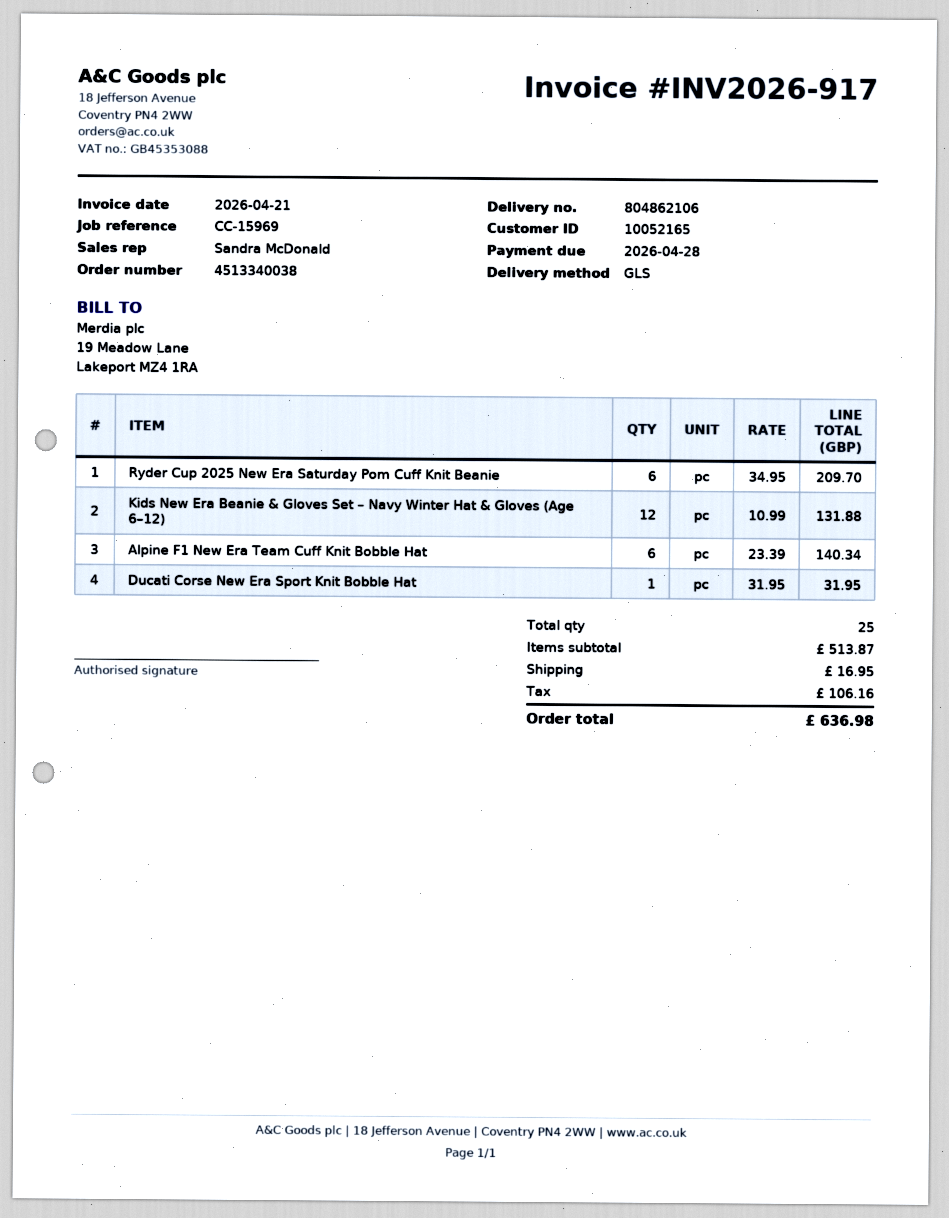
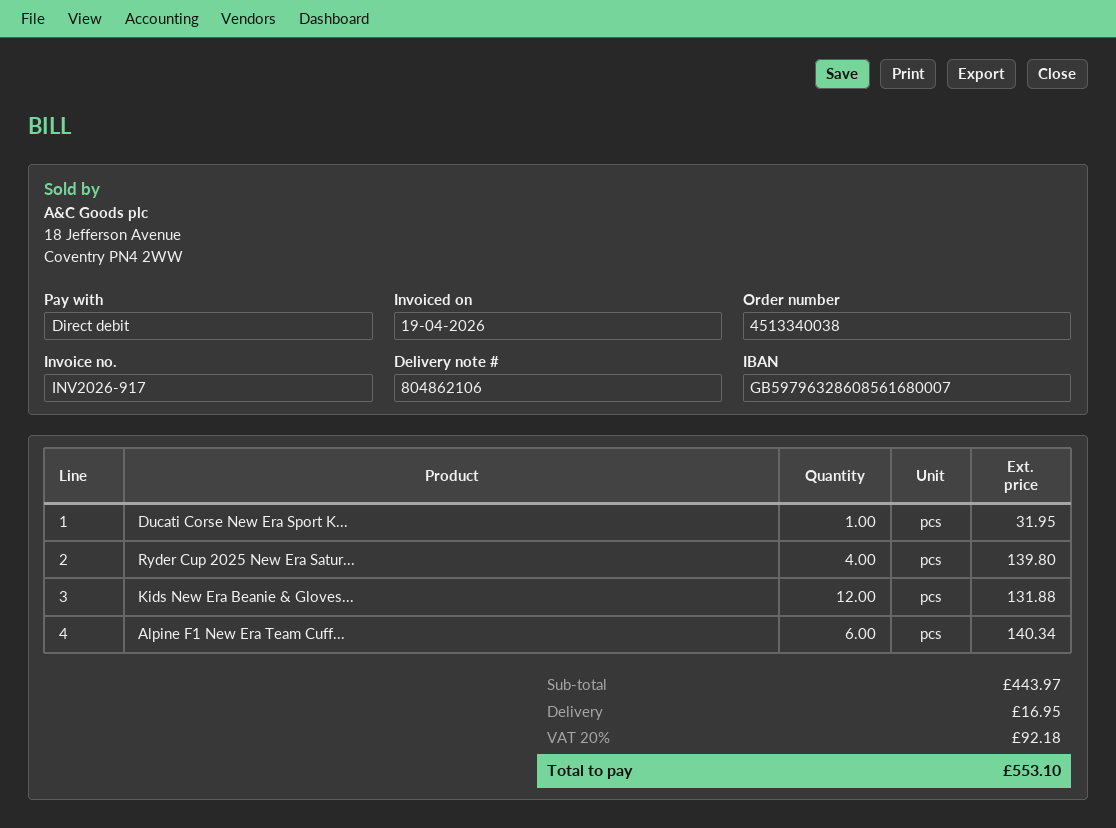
invoice date: 2026-04-21 -> 2026-04-19
Ryder Cup 2025 New Era Saturday Pom Cuff Knit Beanie: 6 for 209.70 -> 4 for 139.80
subtotal: 513.87 -> 443.97
tax: 106.16 -> 92.18
total: 636.98 -> 553.10

